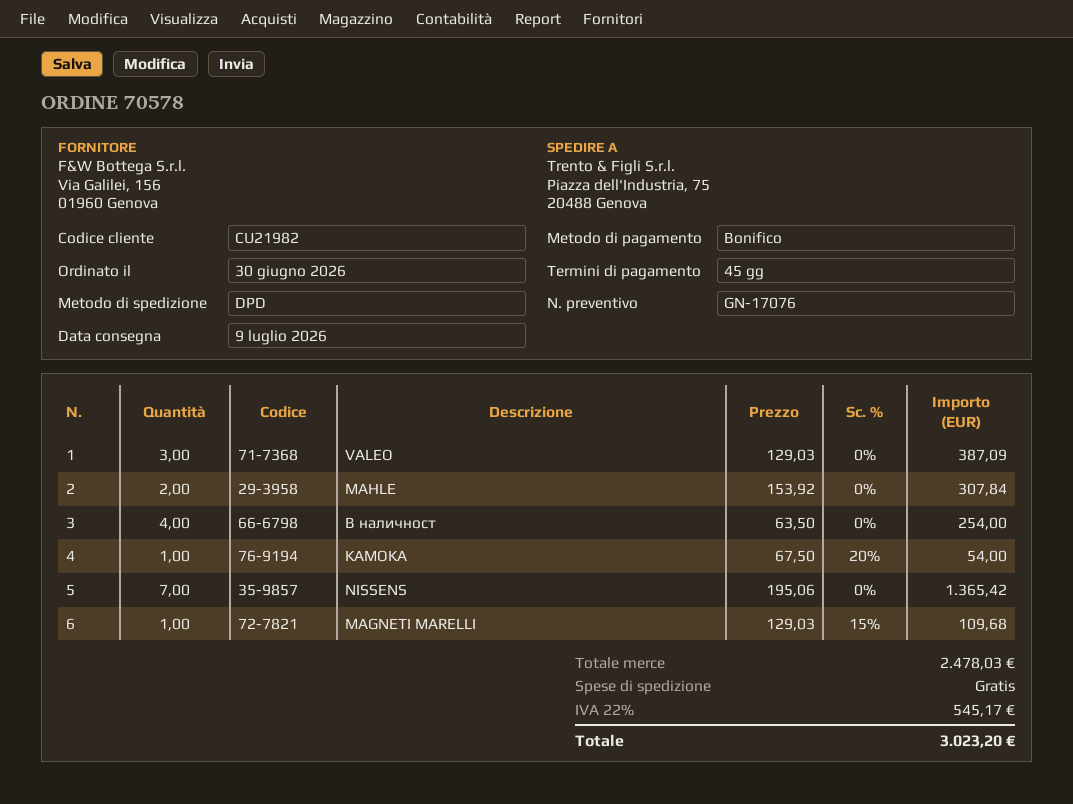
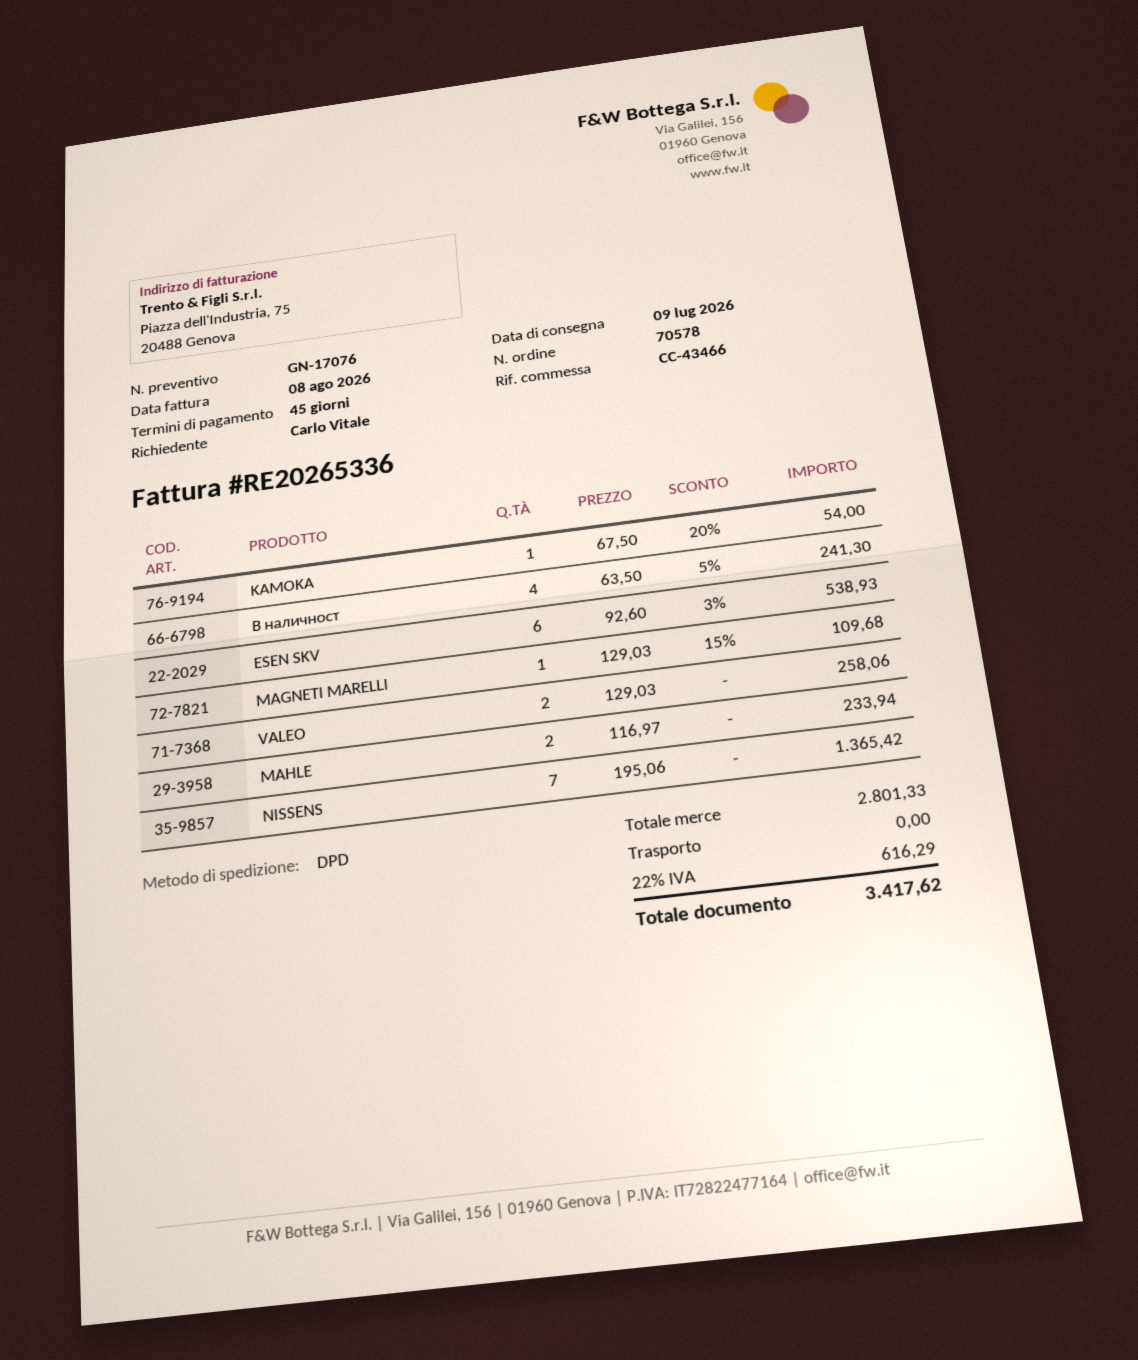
VALEO: 3 x 129.03 = 387.09 -> 2 x 129.03 = 258.06
MAHLE: 2 x 153.92 = 307.84 -> 2 x 116.97 = 233.94
В наличност: 4 x 63.50 = 254.00 -> 4 x 63.50 - 5% = 241.30
ESEN SKV: none -> 6 x 92.60 - 3% = 538.93
subtotal: 2478.03 -> 2801.33
tax: 22% = 545.17 -> 22% = 616.29
total: 3023.20 -> 3417.62

